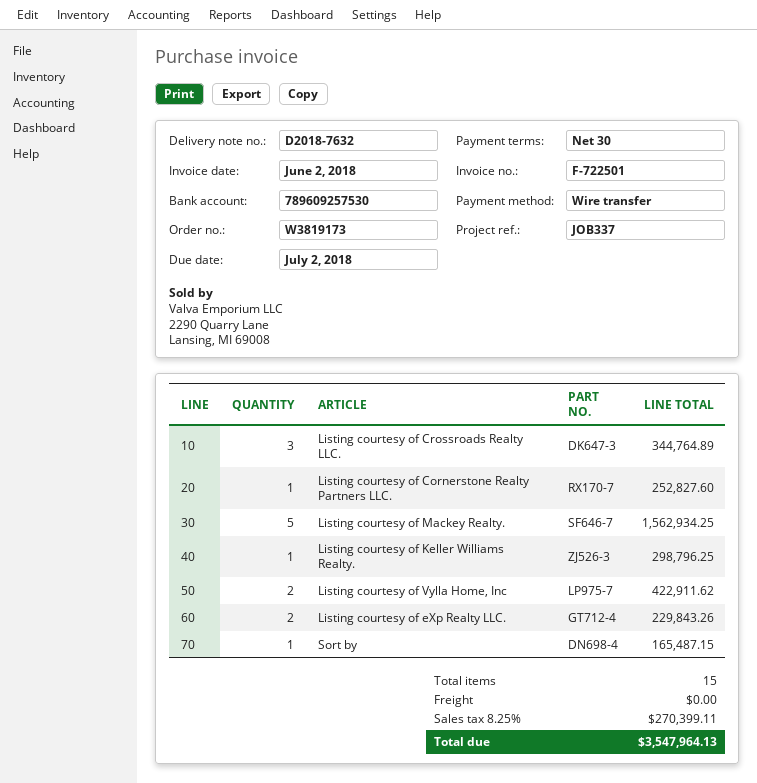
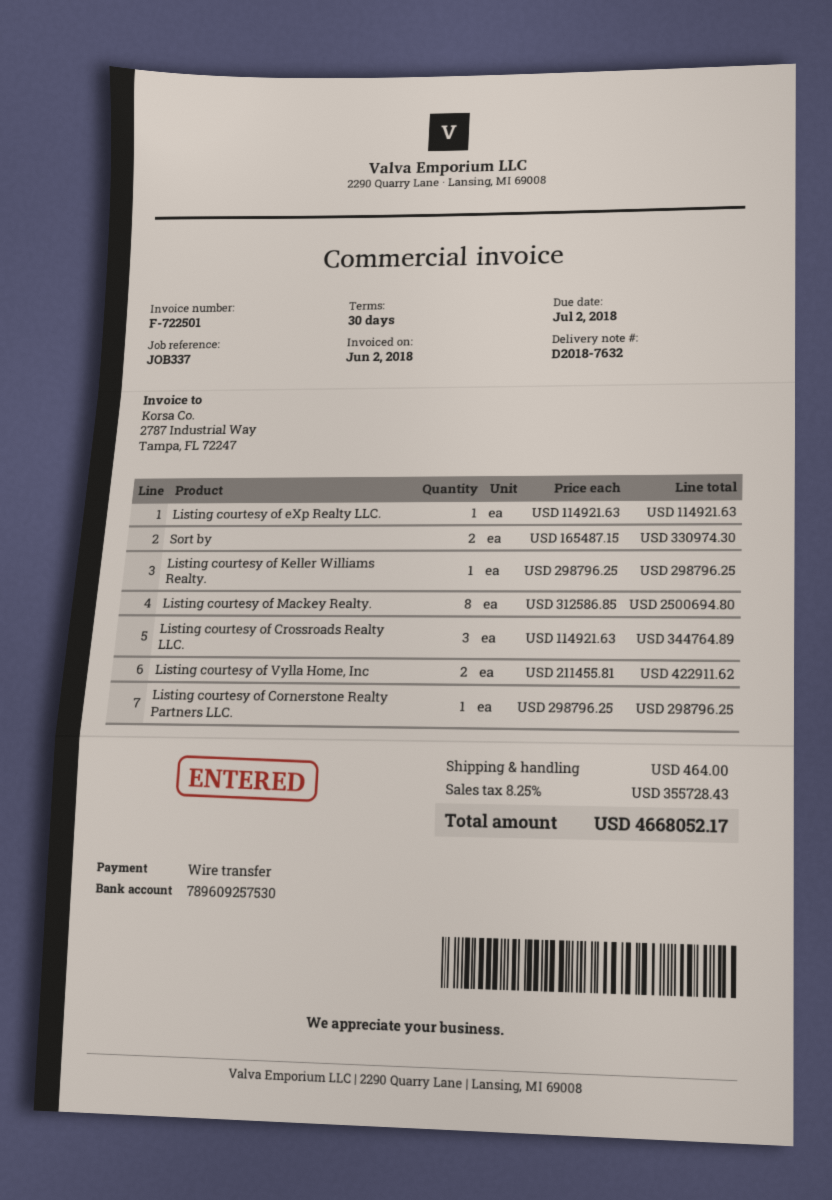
Listing courtesy of Cornerstone Realty Partners LLC.: 1 for 252827.60 -> 1 for 298796.25
Listing courtesy of Mackey Realty.: 5 for 1562934.25 -> 8 for 2500694.80
Listing courtesy of eXp Realty LLC.: 2 for 229843.26 -> 1 for 114921.63
Sort by: 1 for 165487.15 -> 2 for 330974.30
shipping: 0.00 -> 464.00
tax: 8.25% = 270399.11 -> 8.25% = 355728.43
total: 3547964.13 -> 4668052.17

